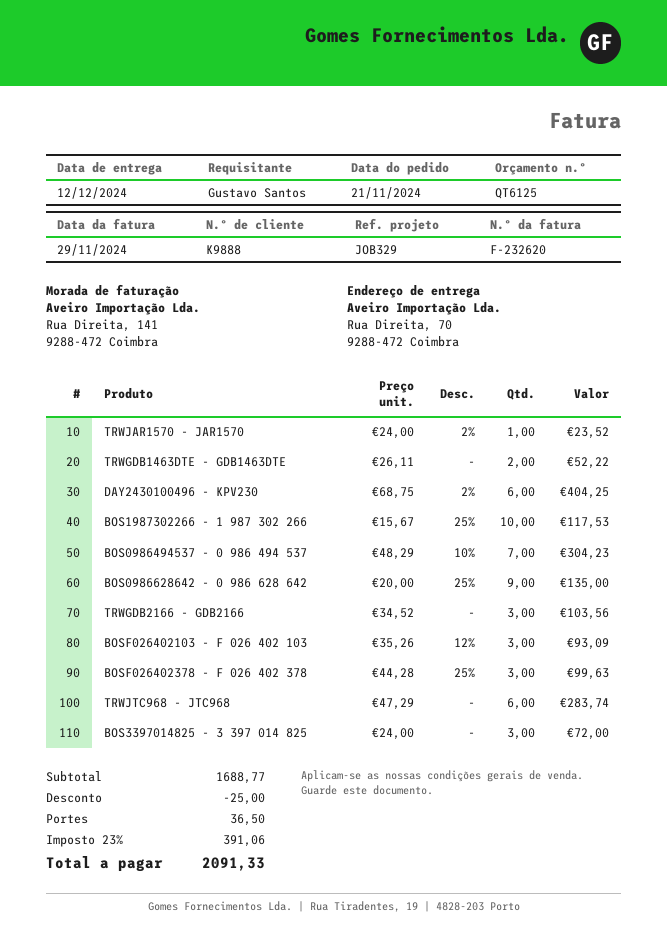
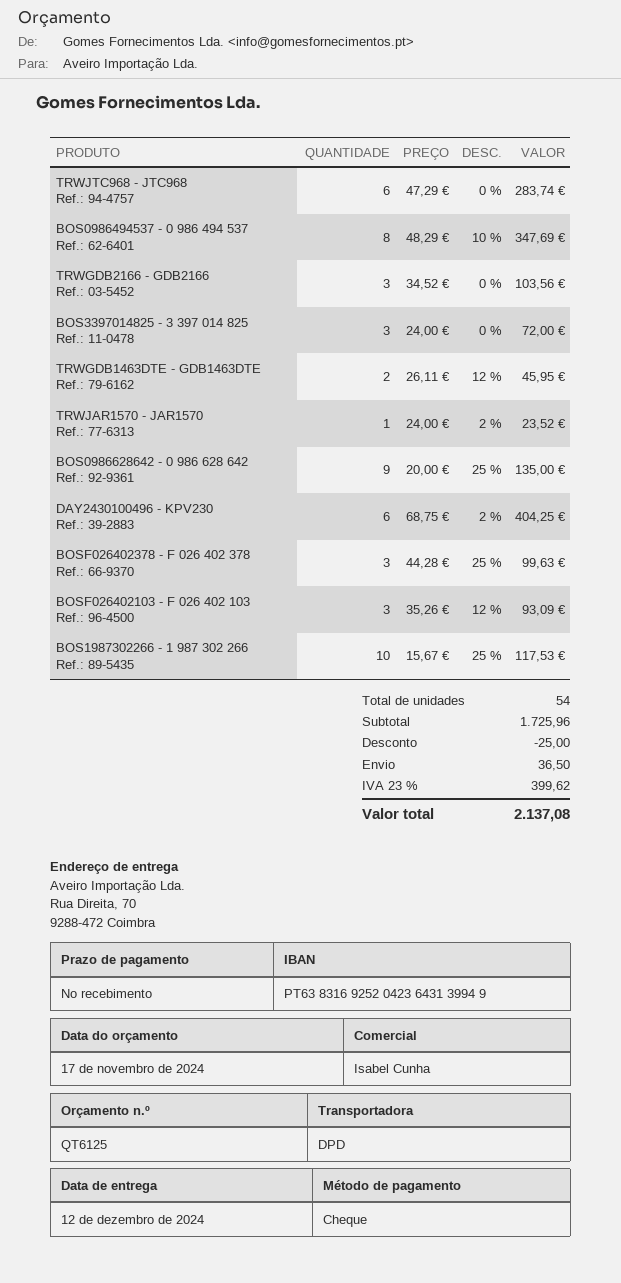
TRWGDB1463DTE - GDB1463DTE: 2 x 26.11 = 52.22 -> 2 x 26.11 - 12% = 45.95
BOS0986494537 - 0 986 494 537: 7 x 48.29 - 10% = 304.23 -> 8 x 48.29 - 10% = 347.69
subtotal: 1688.77 -> 1725.96
tax: 23% = 391.06 -> 23% = 399.62
total: 2091.33 -> 2137.08

